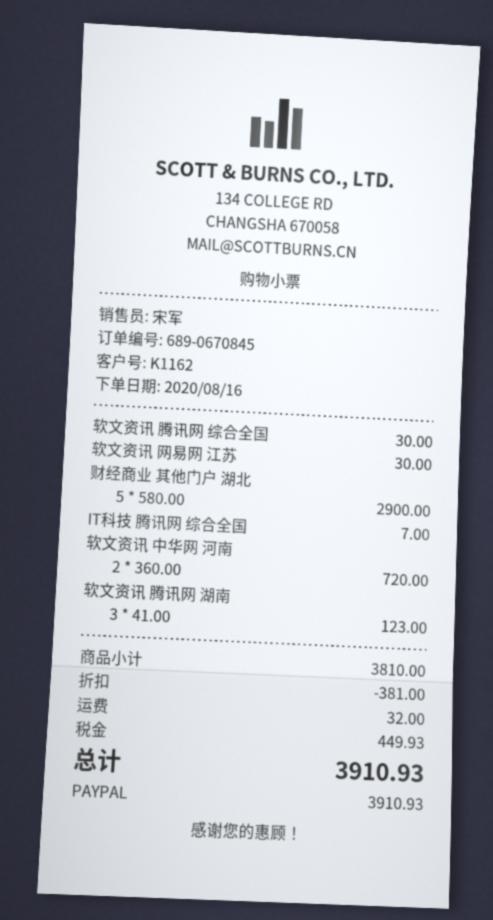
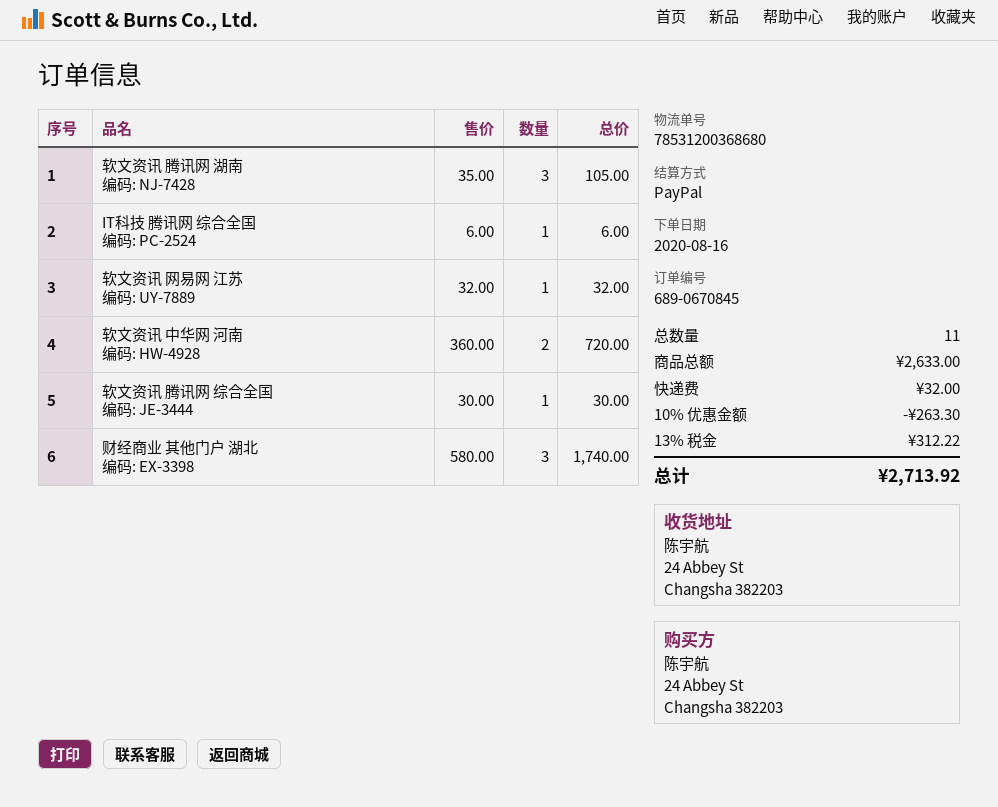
软文资讯 网易网 江苏: 1 x 30.00 = 30.00 -> 1 x 32.00 = 32.00
财经商业 其他门户 湖北: 5 x 580.00 = 2900.00 -> 3 x 580.00 = 1740.00
IT科技 腾讯网 综合全国: 1 x 7.00 = 7.00 -> 1 x 6.00 = 6.00
软文资讯 腾讯网 湖南: 3 x 41.00 = 123.00 -> 3 x 35.00 = 105.00
subtotal: 3810.00 -> 2633.00
discount: 381.00 -> 263.30
tax: 449.93 -> 312.22
total: 3910.93 -> 2713.92

